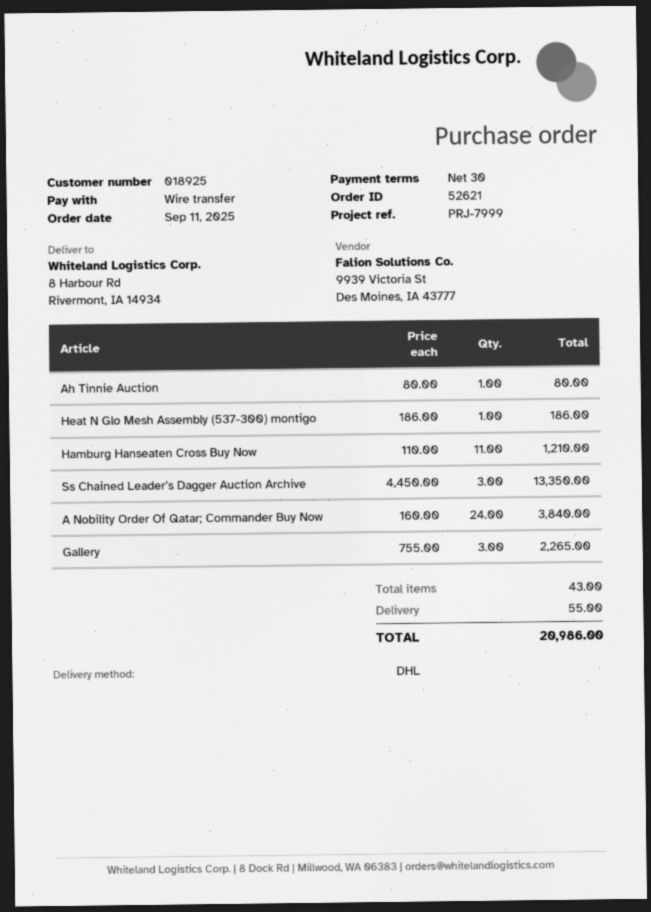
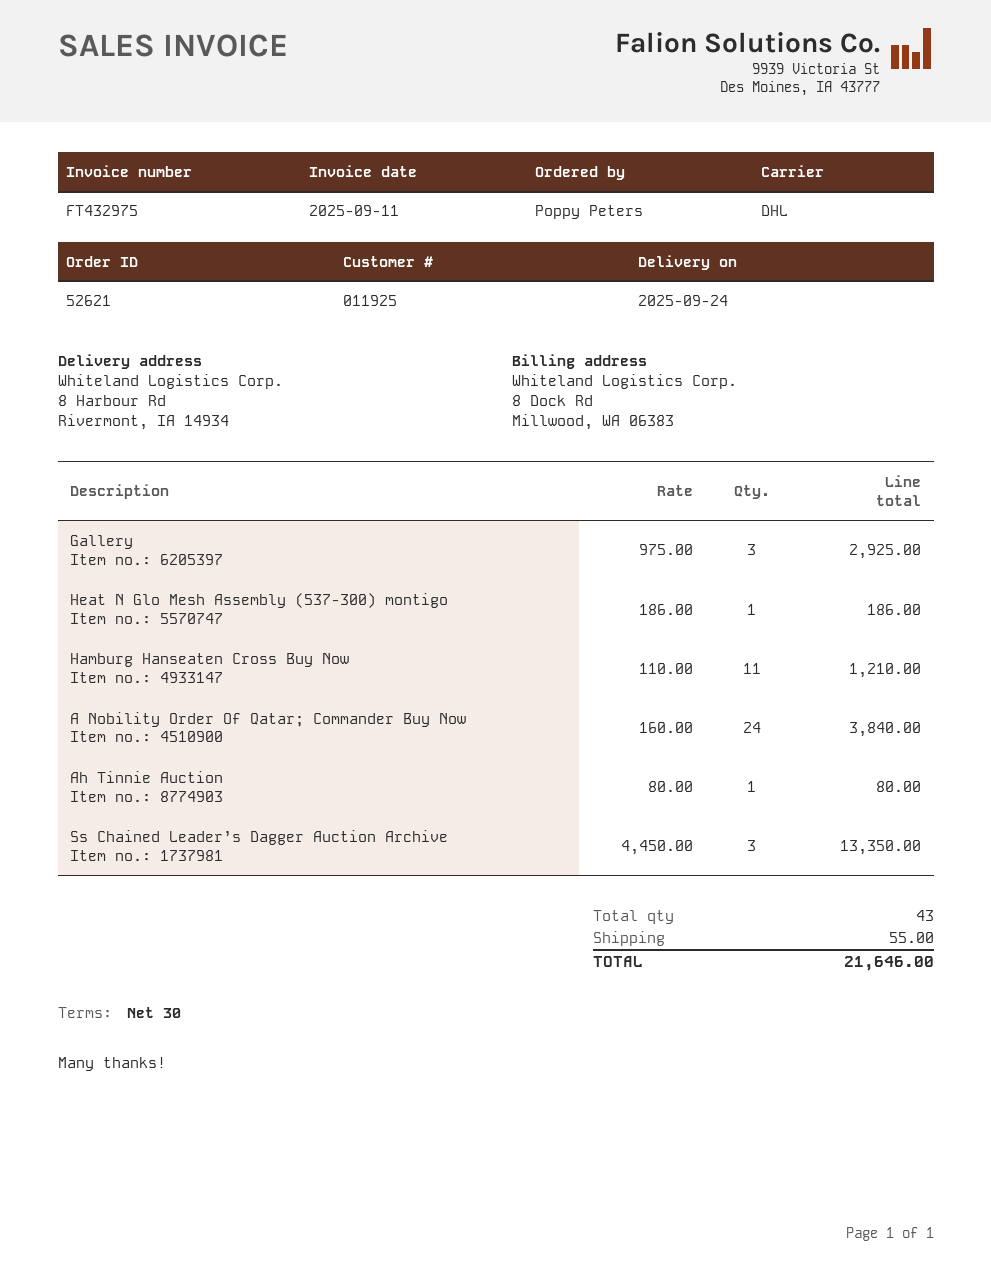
customer number: 018925 -> 011925
Gallery: 3 x 755.00 = 2265.00 -> 3 x 975.00 = 2925.00
total: 20986.00 -> 21646.00

